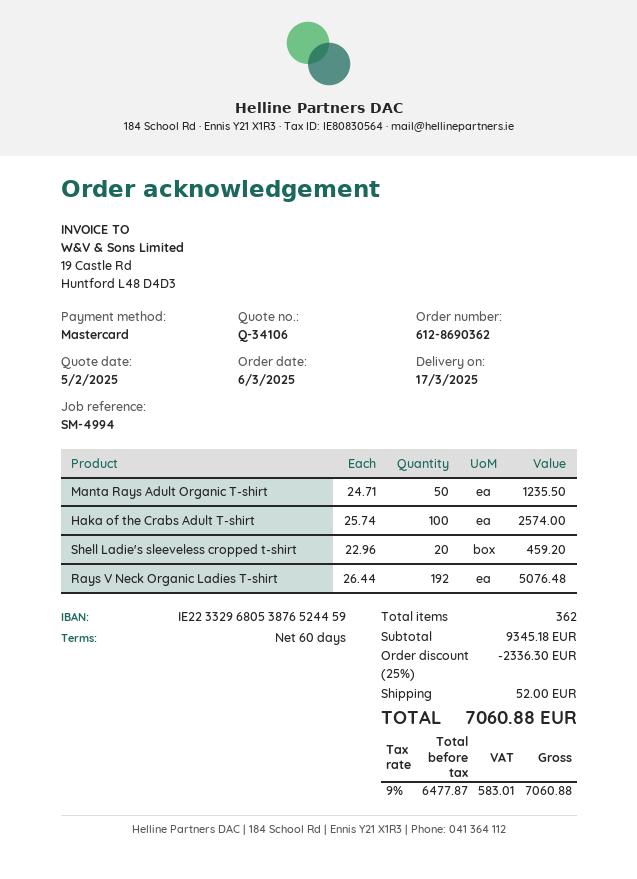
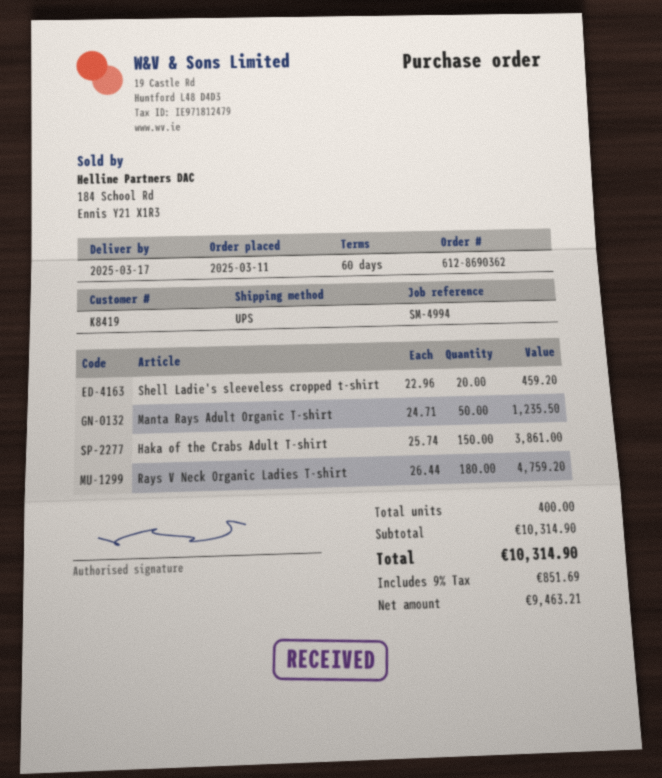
order date: 2025-03-06 -> 2025-03-11
Haka of the Crabs Adult T-shirt: 100 x 25.74 = 2574.00 -> 150 x 25.74 = 3861.00
Rays V Neck Organic Ladies T-shirt: 192 x 26.44 = 5076.48 -> 180 x 26.44 = 4759.20
total quantity: 362 -> 400
subtotal: 9345.18 -> 10314.90
discount: 25% = 2336.30 -> none
shipping: 52.00 -> none
net: 6477.87 -> 9463.21
tax: 9% = 583.01 -> 9% = 851.69
total: 7060.88 -> 10314.90

